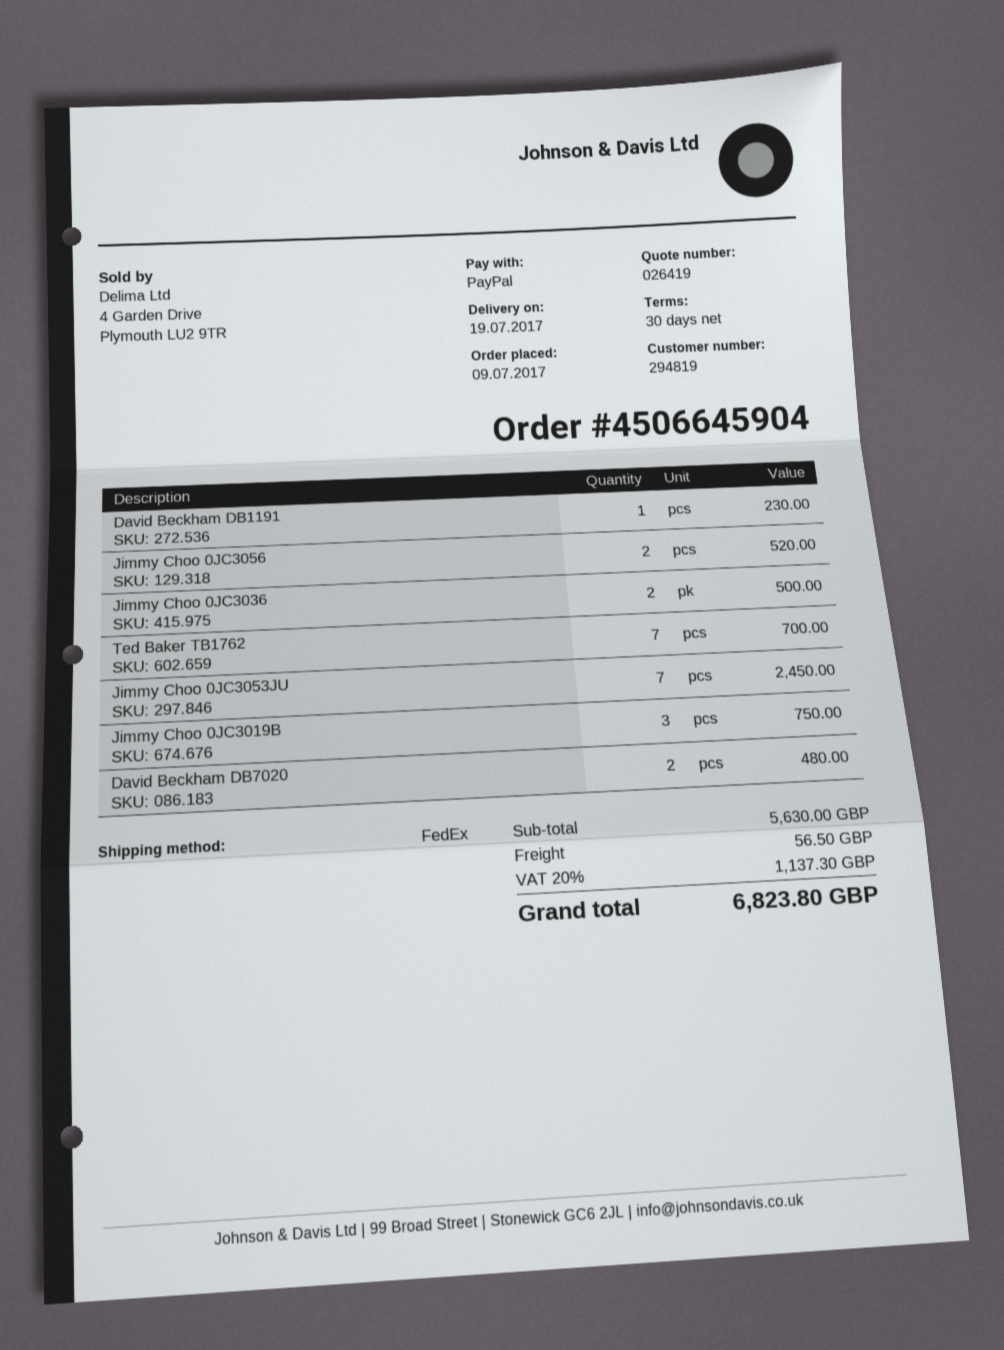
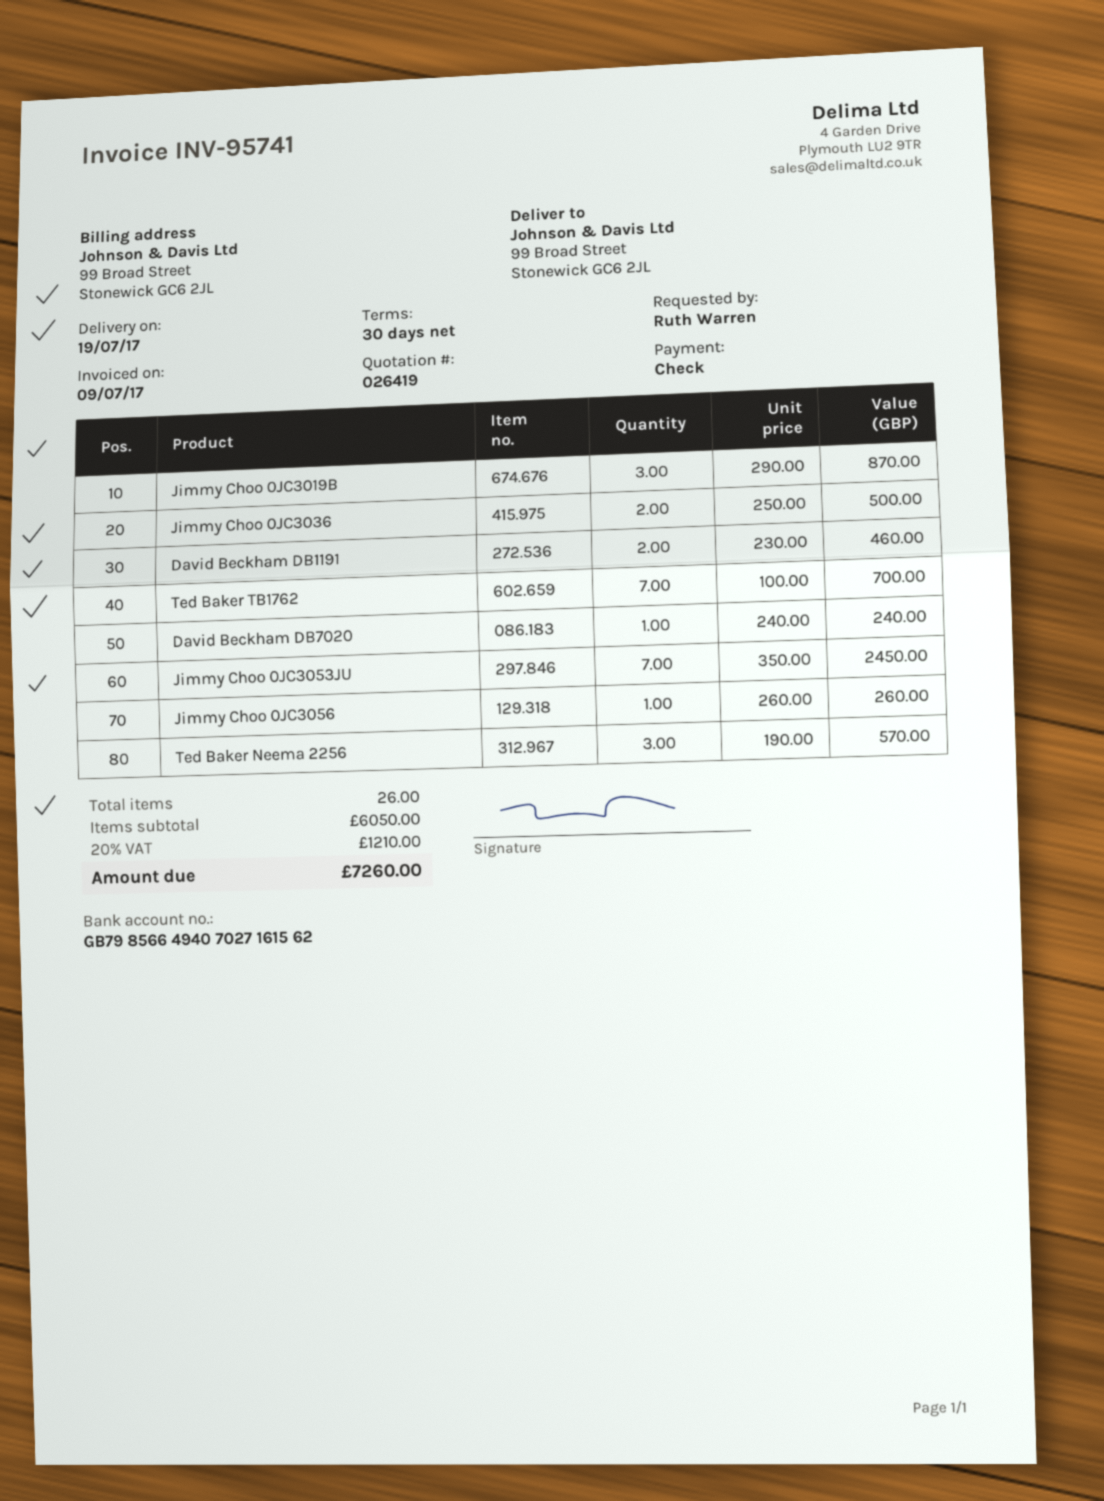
payment method: PayPal -> cheque
David Beckham DB1191: 1 for 230.00 -> 2 for 460.00
Jimmy Choo 0JC3056: 2 for 520.00 -> 1 for 260.00
Jimmy Choo 0JC3019B: 3 for 750.00 -> 3 for 870.00
David Beckham DB7020: 2 for 480.00 -> 1 for 240.00
Ted Baker Neema 2256: none -> 3 for 570.00
subtotal: 5630.00 -> 6050.00
shipping: 56.50 -> none
tax: 20% = 1137.30 -> 20% = 1210.00
total: 6823.80 -> 7260.00

